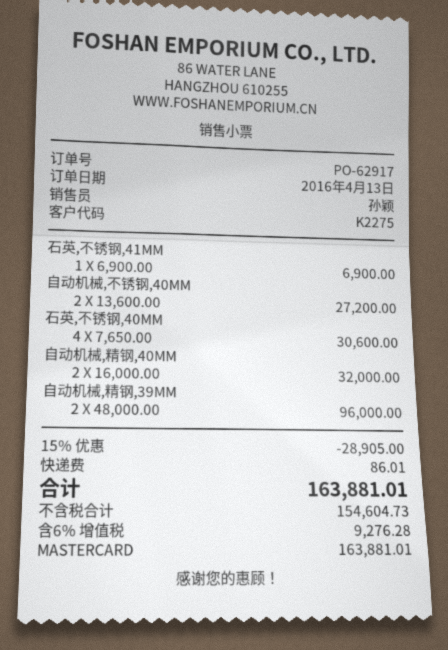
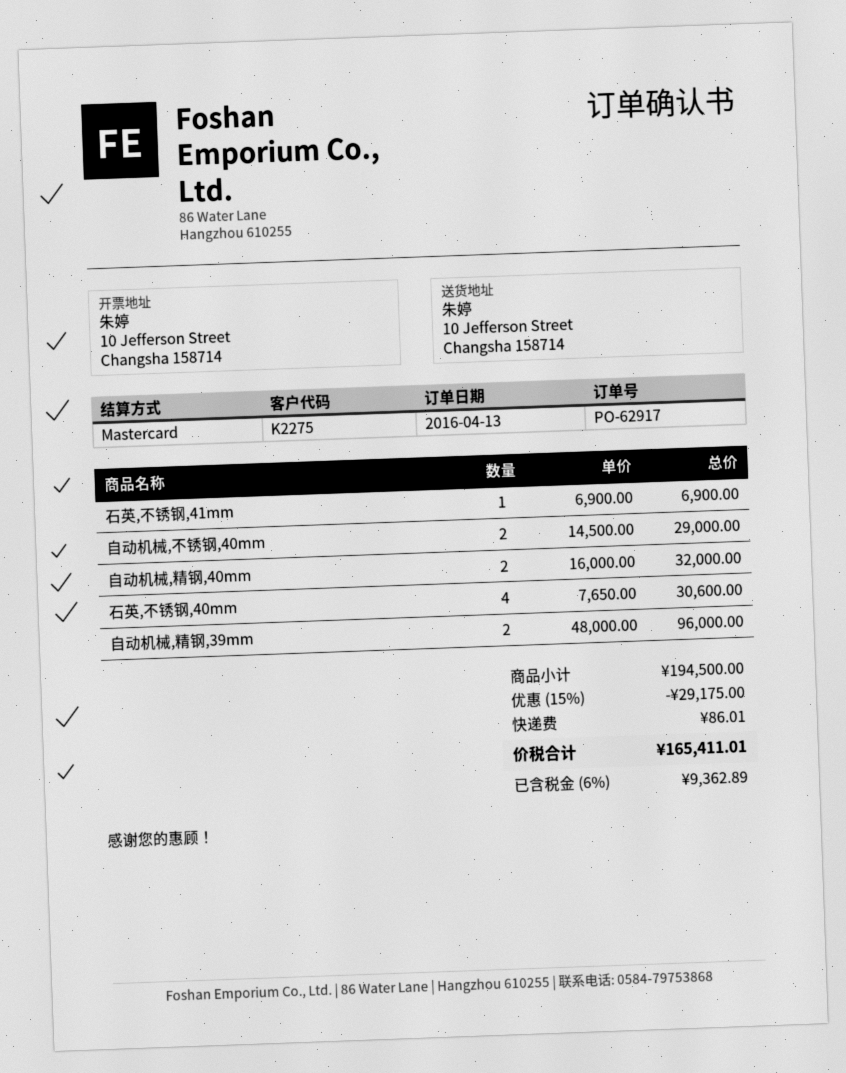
自动机械,不锈钢,40MM: 2 x 13600.00 = 27200.00 -> 2 x 14500.00 = 29000.00
discount: 15% = 28905.00 -> 15% = 29175.00
tax: 6% = 9276.28 -> 6% = 9362.89
total: 163881.01 -> 165411.01

